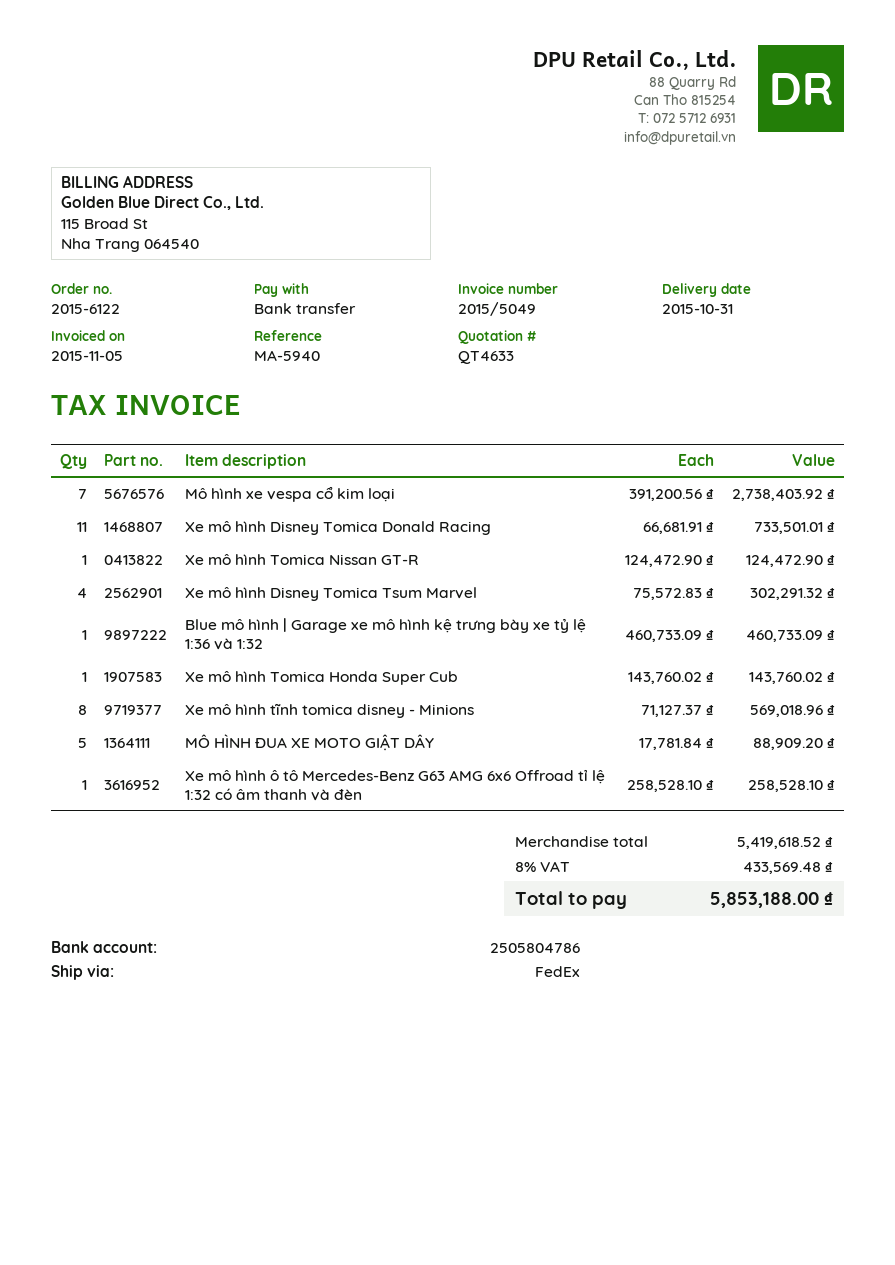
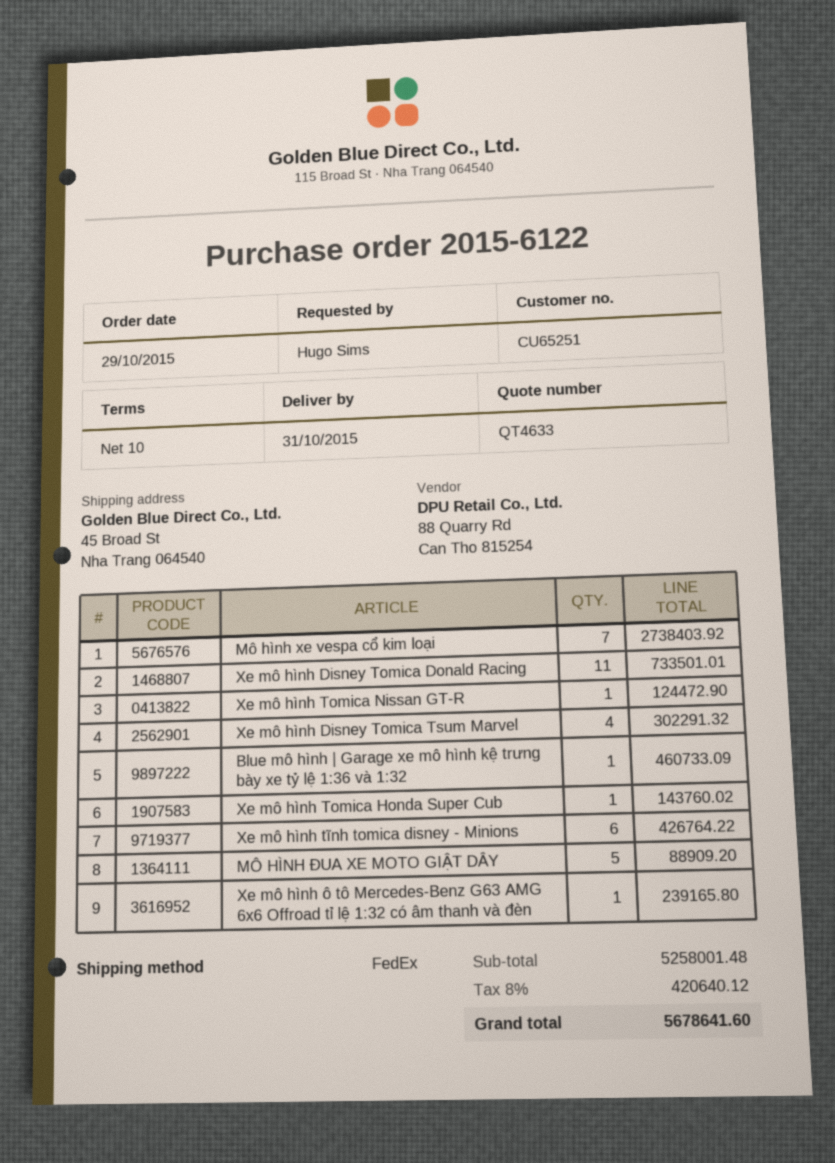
Xe mô hình tĩnh tomica disney - Minions: 8 for 569018.96 -> 6 for 426764.22
Xe mô hình ô tô Mercedes-Benz G63 AMG 6x6 Offroad tỉ lệ 1:32 có âm thanh và đèn: 1 for 258528.10 -> 1 for 239165.80
subtotal: 5419618.52 -> 5258001.48
tax: 8% = 433569.48 -> 8% = 420640.12
total: 5853188.00 -> 5678641.60

